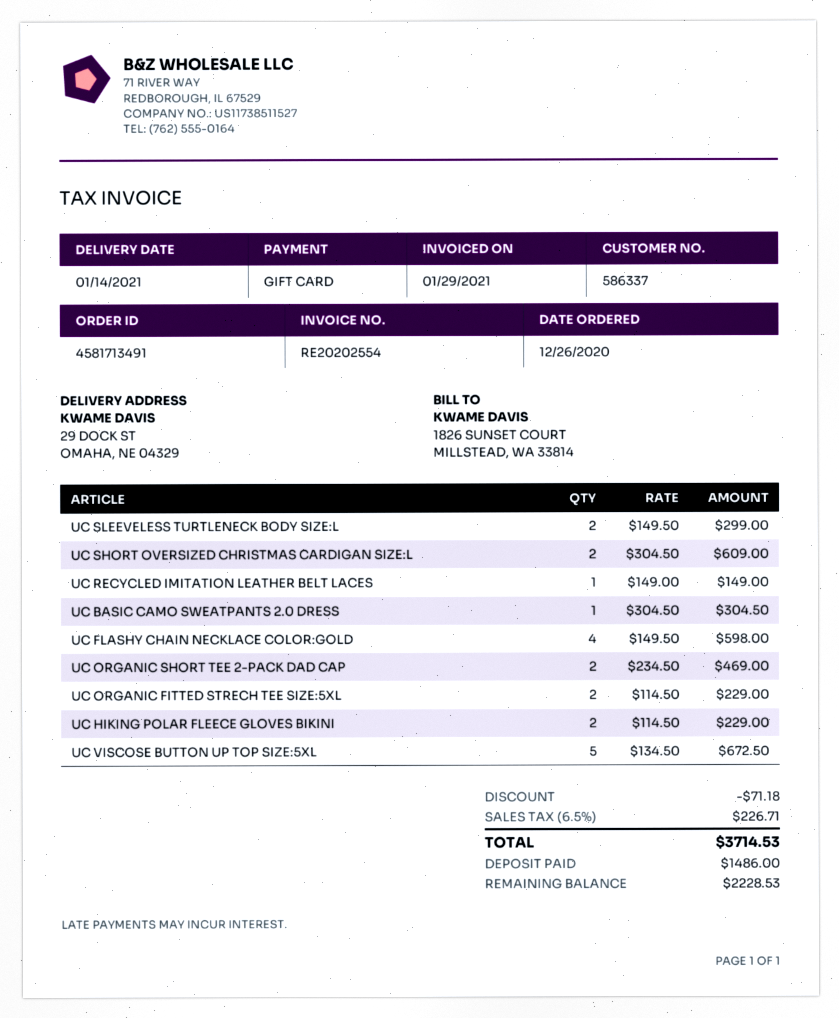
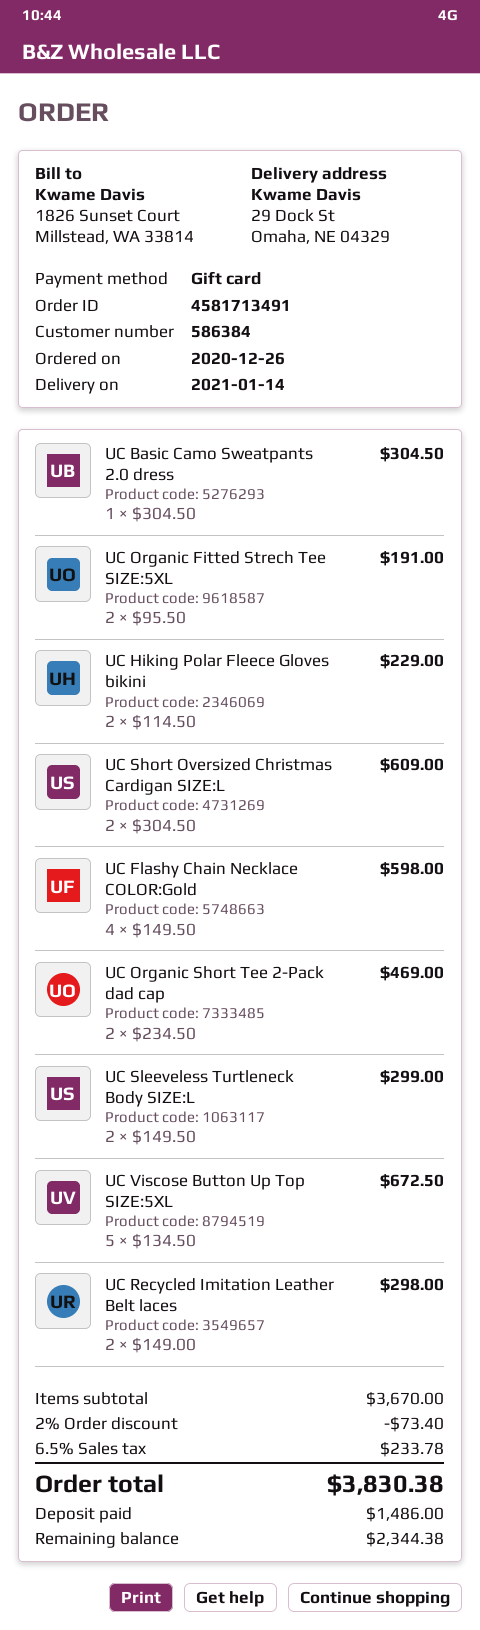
customer number: 586337 -> 586384
UC RECYCLED IMITATION LEATHER BELT LACES: 1 x 149.00 = 149.00 -> 2 x 149.00 = 298.00
UC ORGANIC FITTED STRECH TEE SIZE:5XL: 2 x 114.50 = 229.00 -> 2 x 95.50 = 191.00
discount: 71.18 -> 73.40
tax: 6.5% = 226.71 -> 6.5% = 233.78
total: 3714.53 -> 3830.38
balance: 2228.53 -> 2344.38

